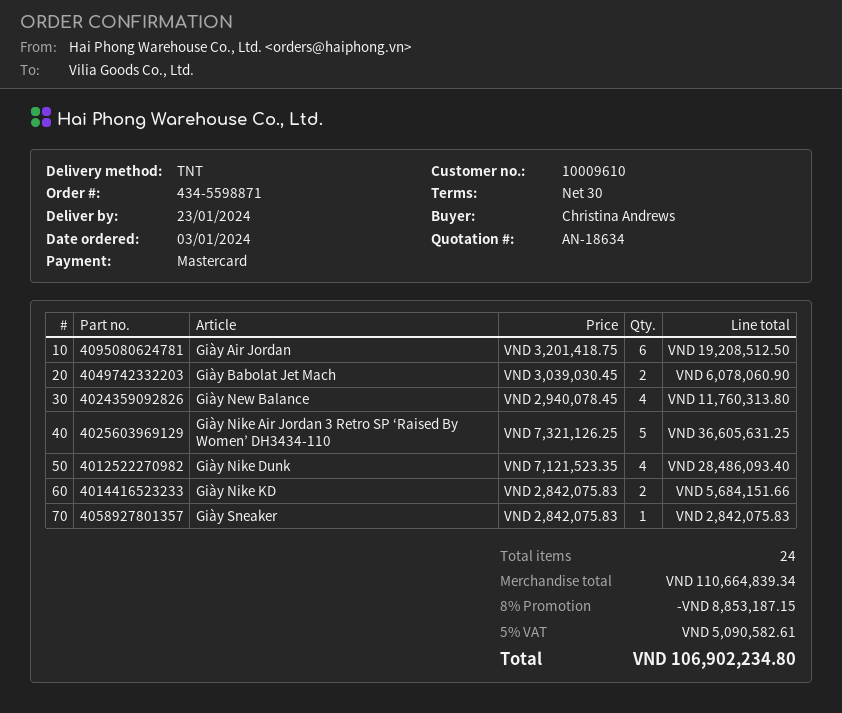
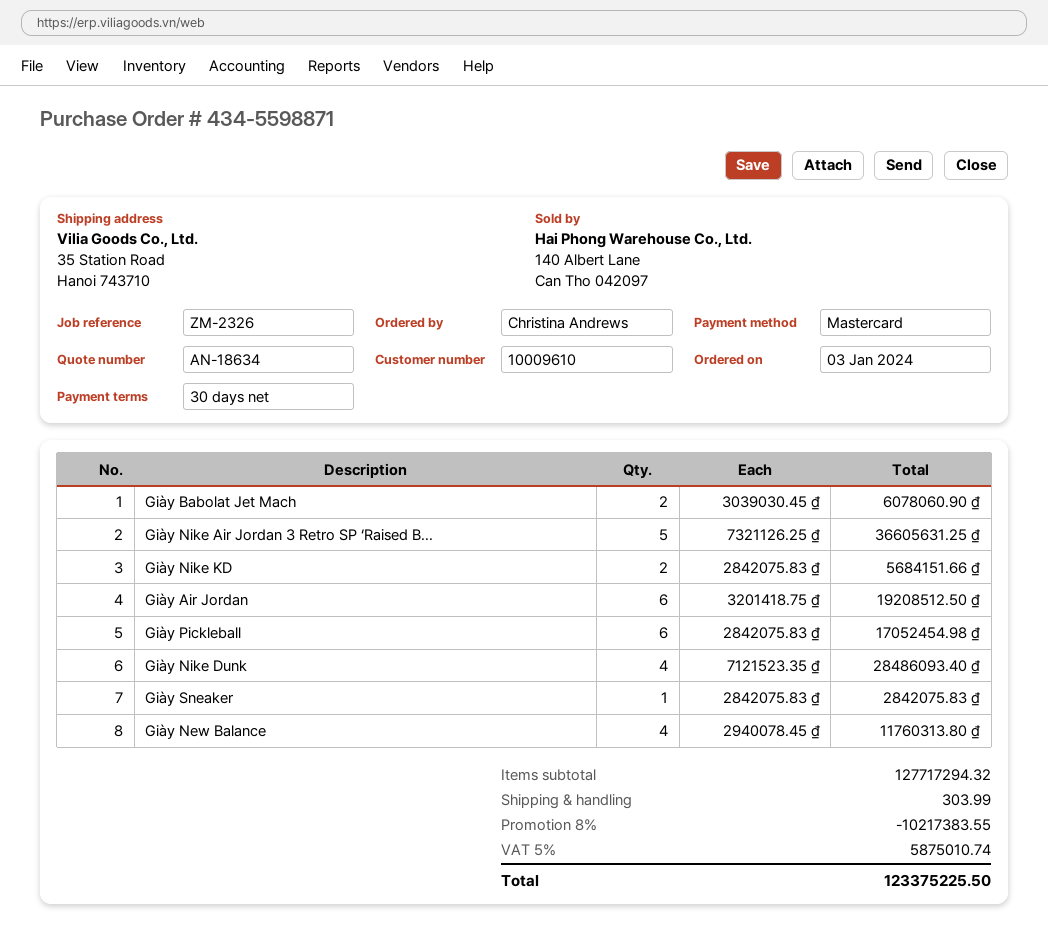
Giày Pickleball: none -> 6 x 2842075.83 = 17052454.98
subtotal: 110664839.34 -> 127717294.32
discount: 8% = 8853187.15 -> 8% = 10217383.55
shipping: none -> 303.99
tax: 5% = 5090582.61 -> 5% = 5875010.74
total: 106902234.80 -> 123375225.50

